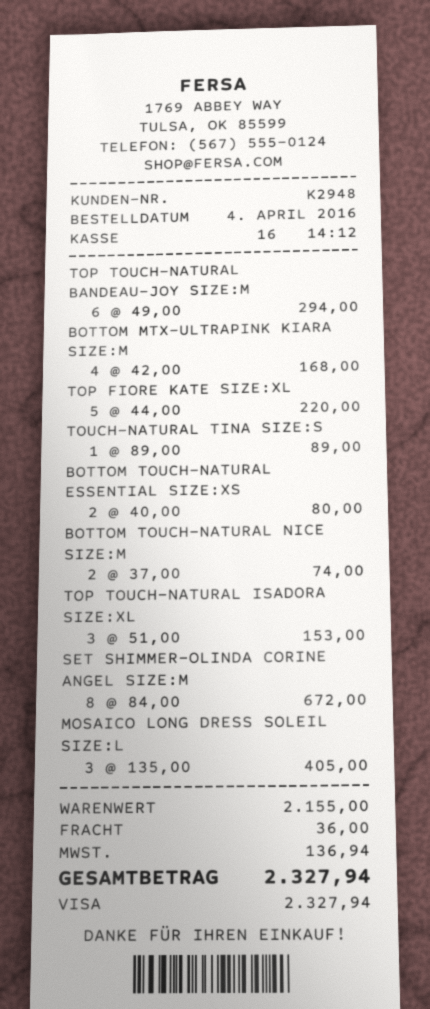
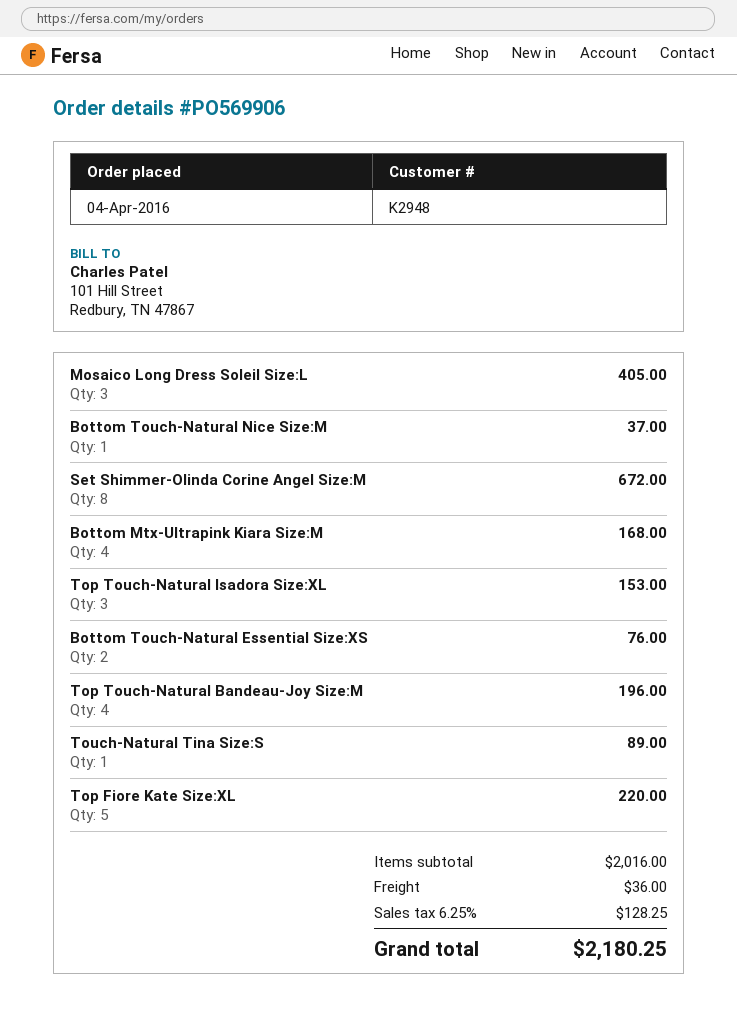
TOP TOUCH-NATURAL BANDEAU-JOY SIZE:M: 6 for 294.00 -> 4 for 196.00
BOTTOM TOUCH-NATURAL ESSENTIAL SIZE:XS: 2 for 80.00 -> 2 for 76.00
BOTTOM TOUCH-NATURAL NICE SIZE:M: 2 for 74.00 -> 1 for 37.00
subtotal: 2155.00 -> 2016.00
tax: 136.94 -> 128.25
total: 2327.94 -> 2180.25

